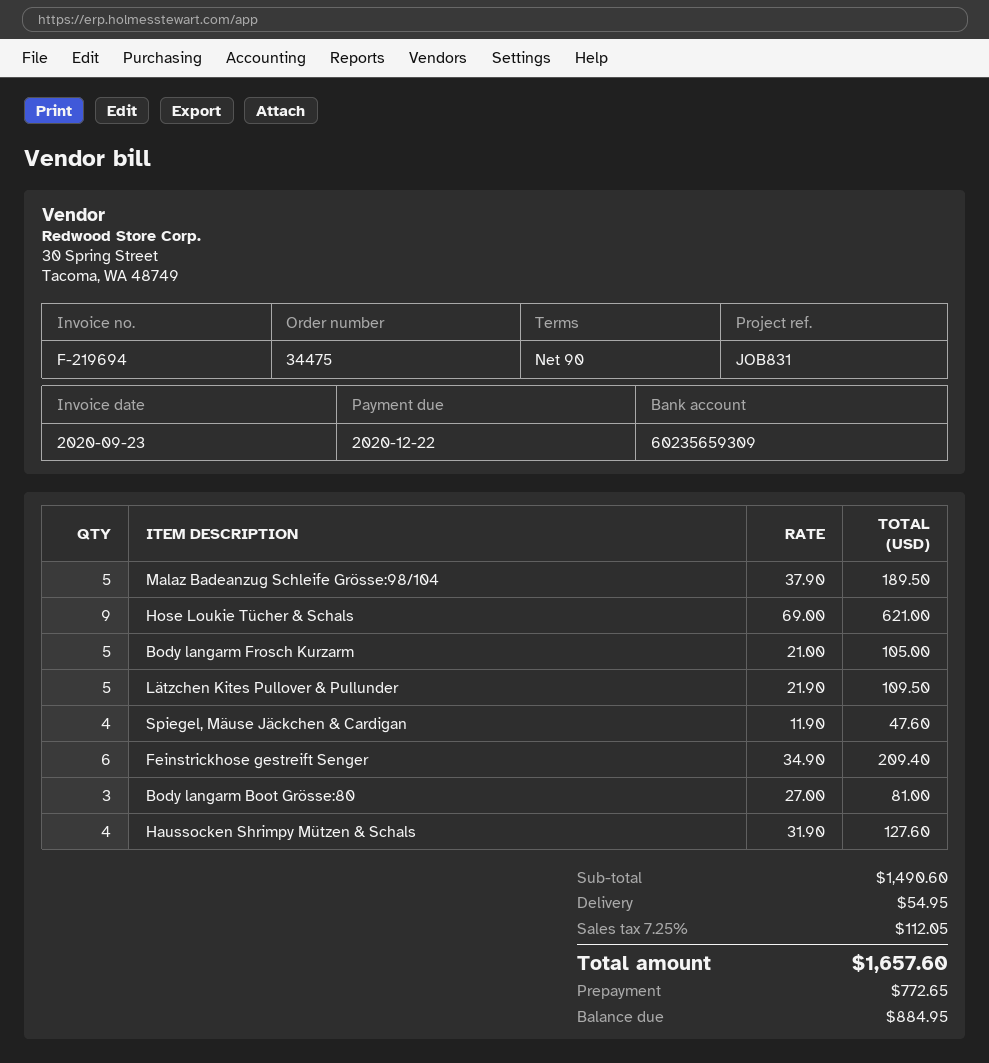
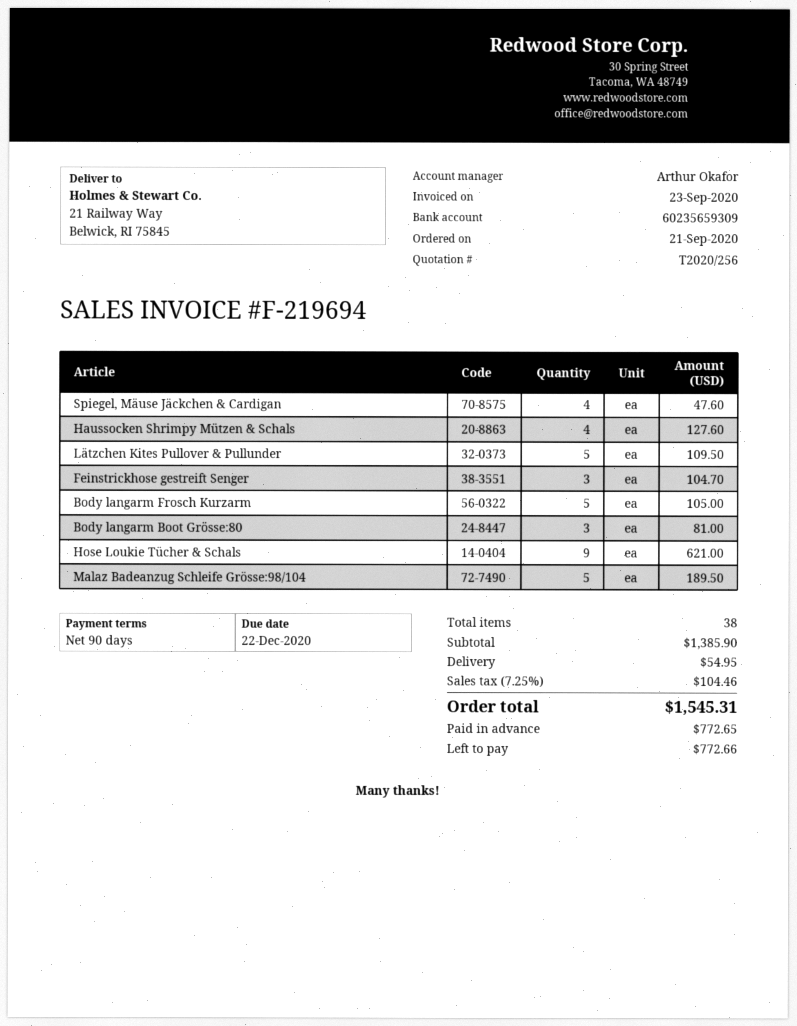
Feinstrickhose gestreift Senger: 6 for 209.40 -> 3 for 104.70
subtotal: 1490.60 -> 1385.90
tax: 7.25% = 112.05 -> 7.25% = 104.46
total: 1657.60 -> 1545.31
balance: 884.95 -> 772.66

